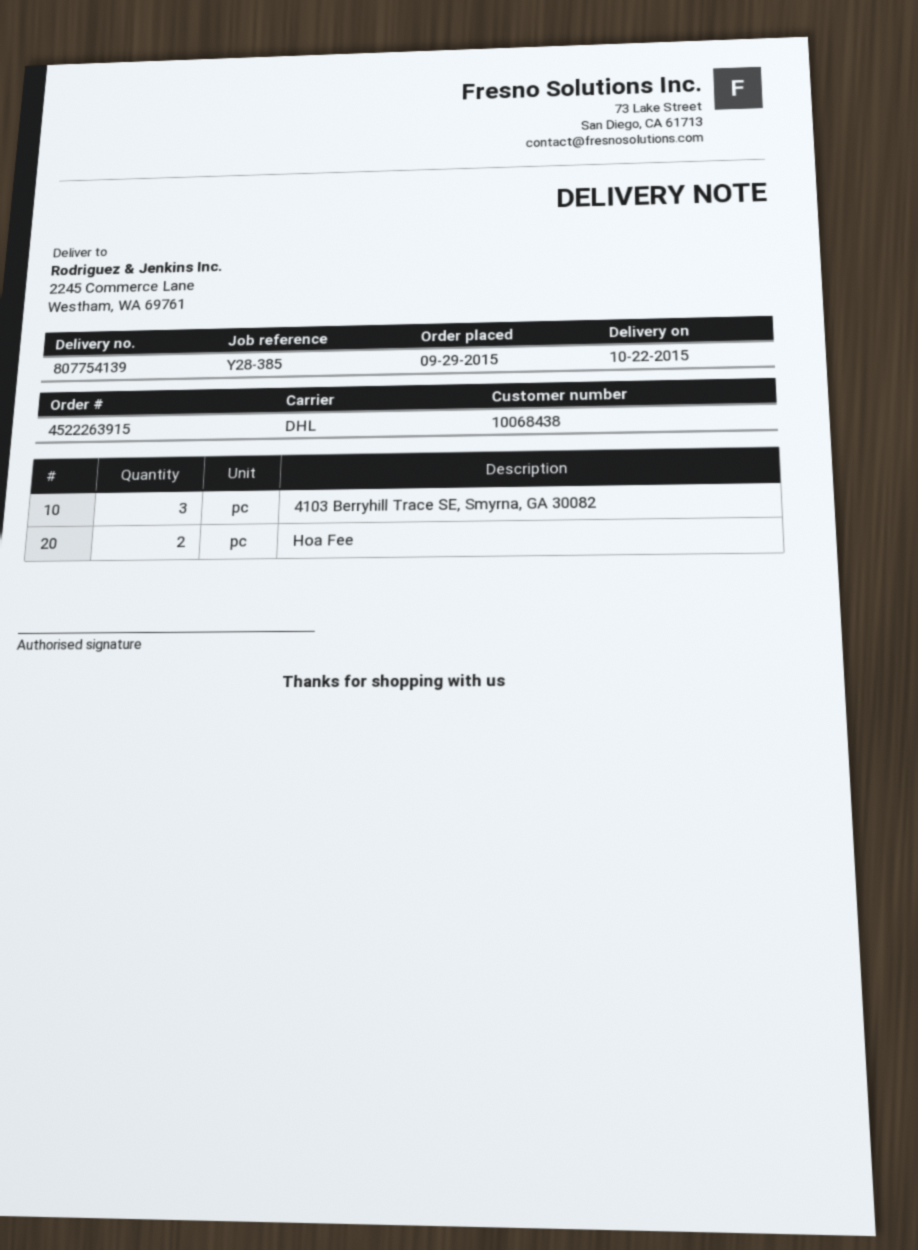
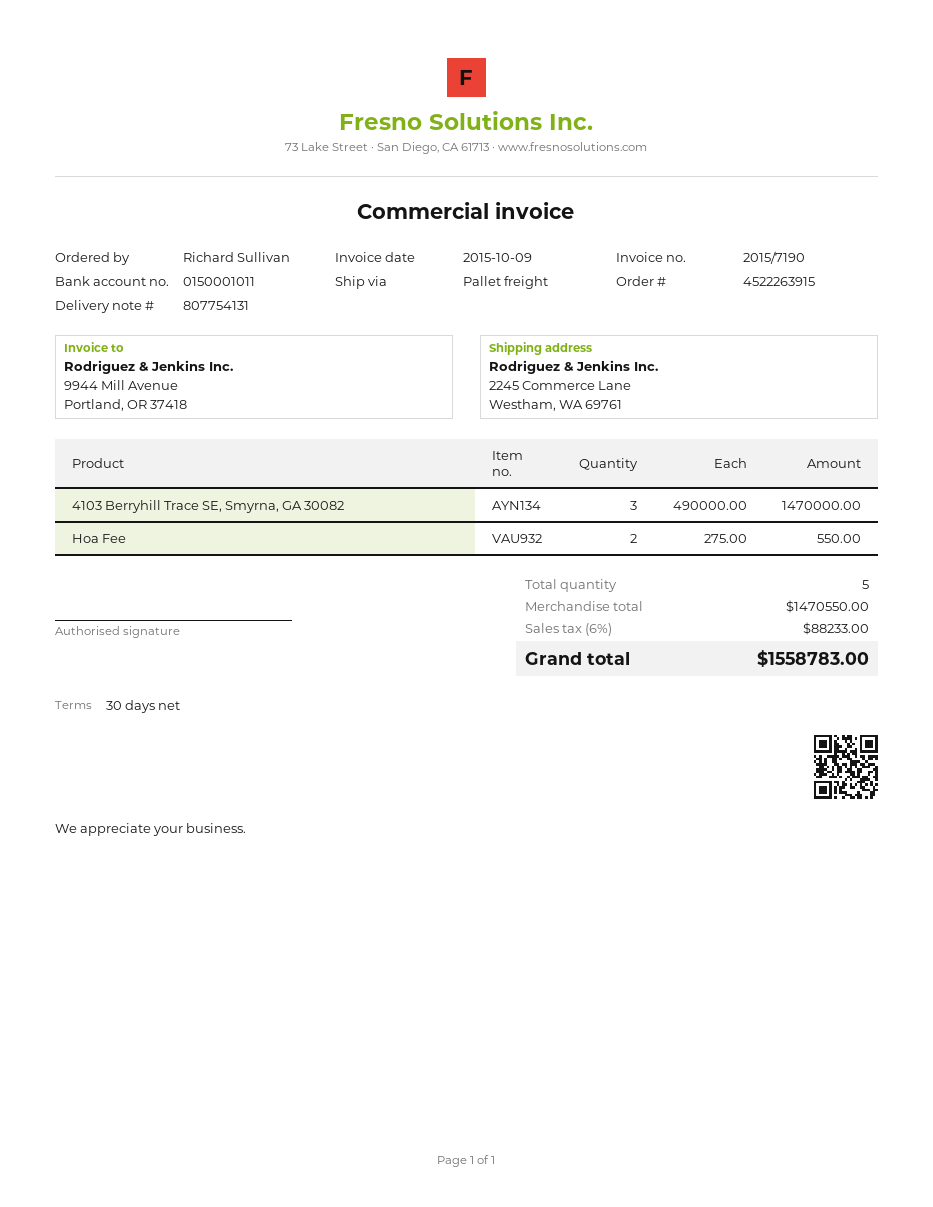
delivery note number: 807754139 -> 807754131
shipping method: DHL -> pallet freight

